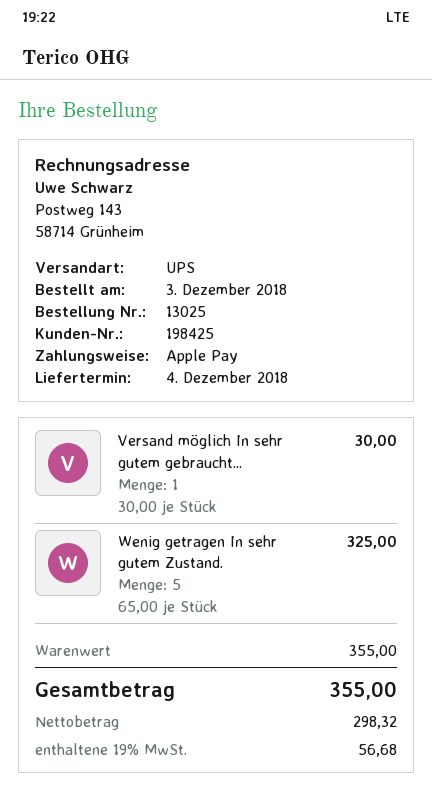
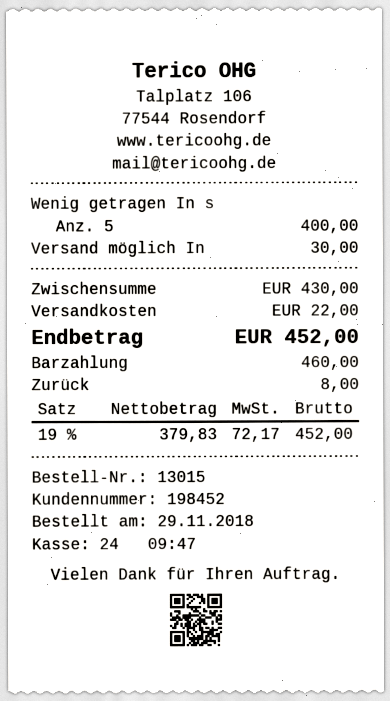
order number: 13025 -> 13015
order date: 2018-12-03 -> 2018-11-29
customer number: 198425 -> 198452
payment method: Apple Pay -> cash
Wenig getragen In sehr gutem Zustand.: 5 for 325.00 -> 5 for 400.00
subtotal: 355.00 -> 430.00
shipping: none -> 22.00
net: 298.32 -> 379.83
tax: 19% = 56.68 -> 19% = 72.17
total: 355.00 -> 452.00

